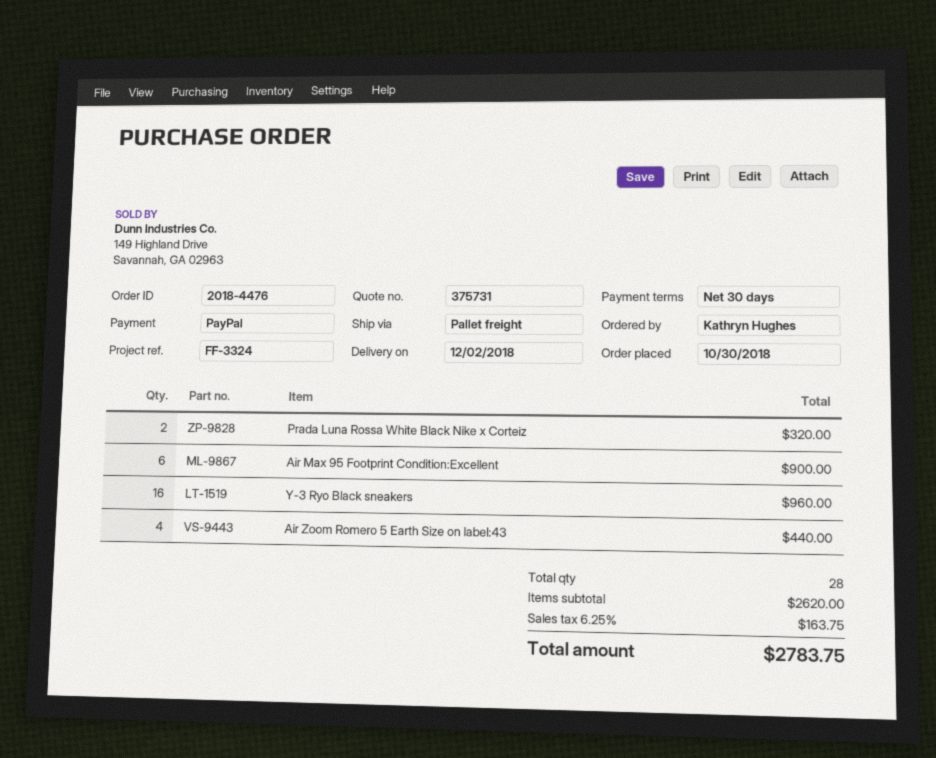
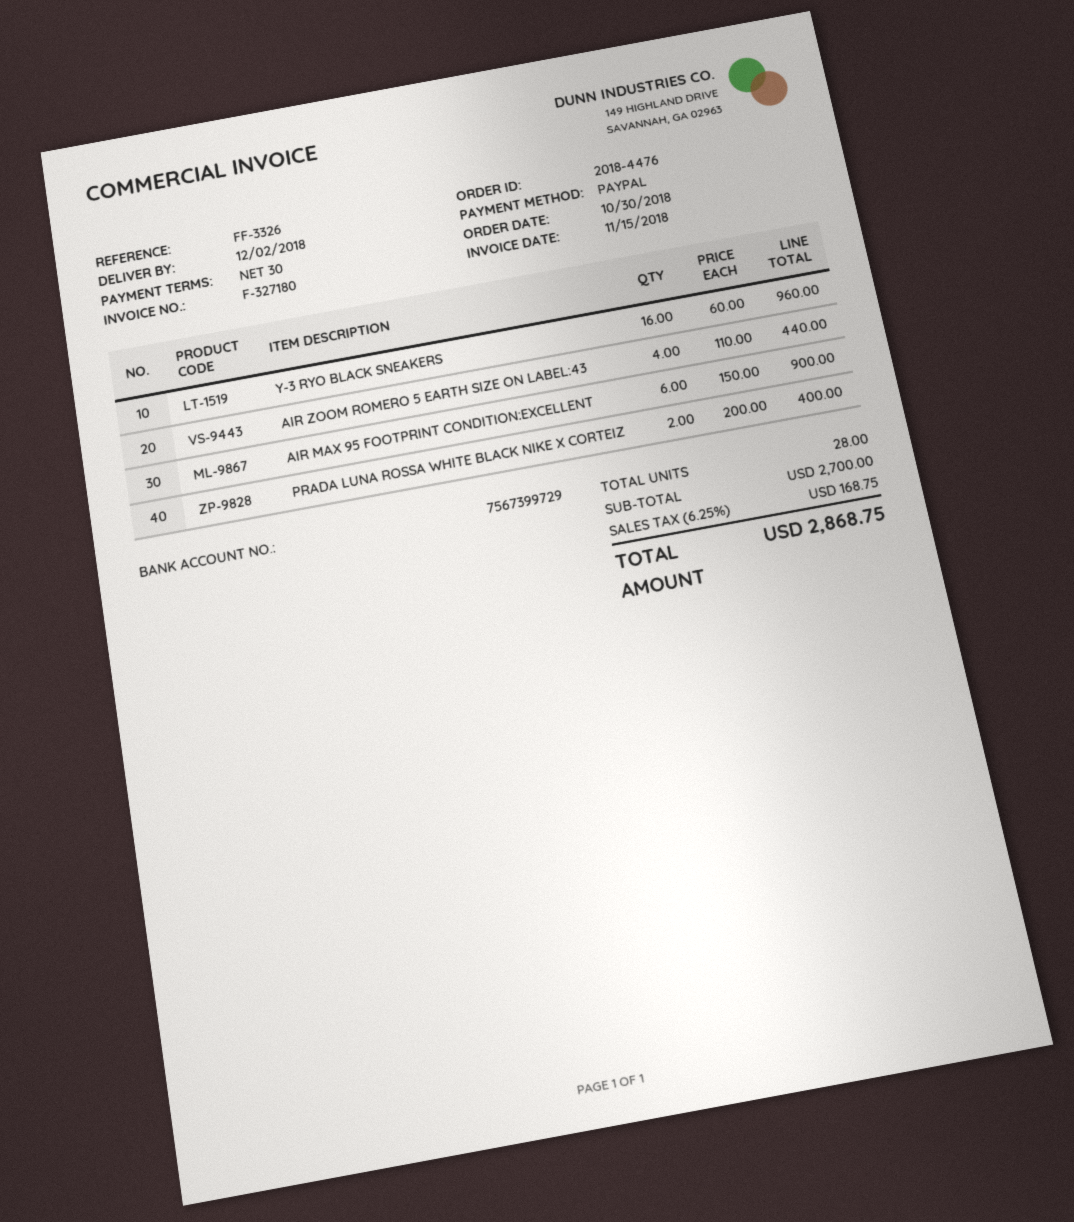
reference: FF-3324 -> FF-3326
Prada Luna Rossa White Black Nike x Corteiz: 2 for 320.00 -> 2 for 400.00
subtotal: 2620.00 -> 2700.00
tax: 6.25% = 163.75 -> 6.25% = 168.75
total: 2783.75 -> 2868.75

